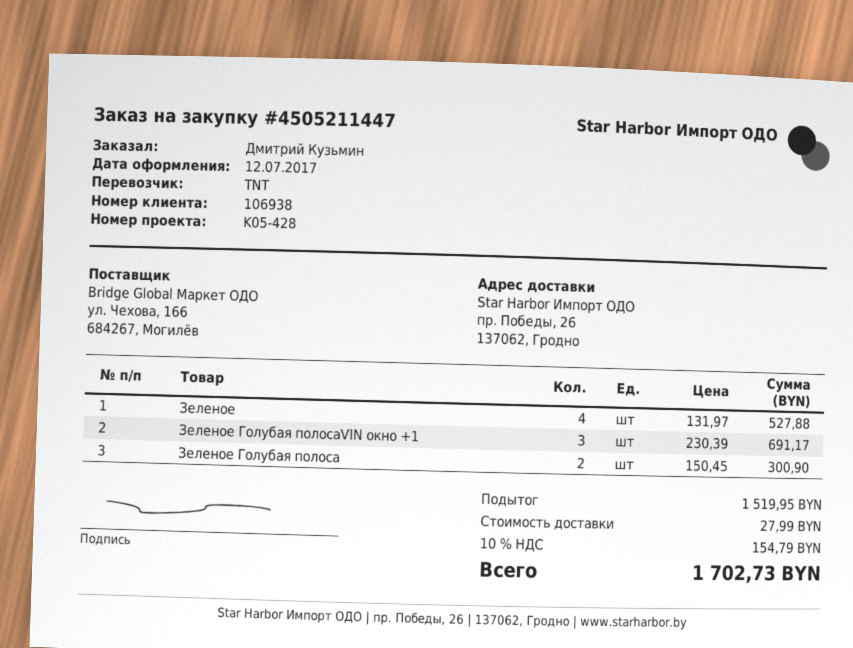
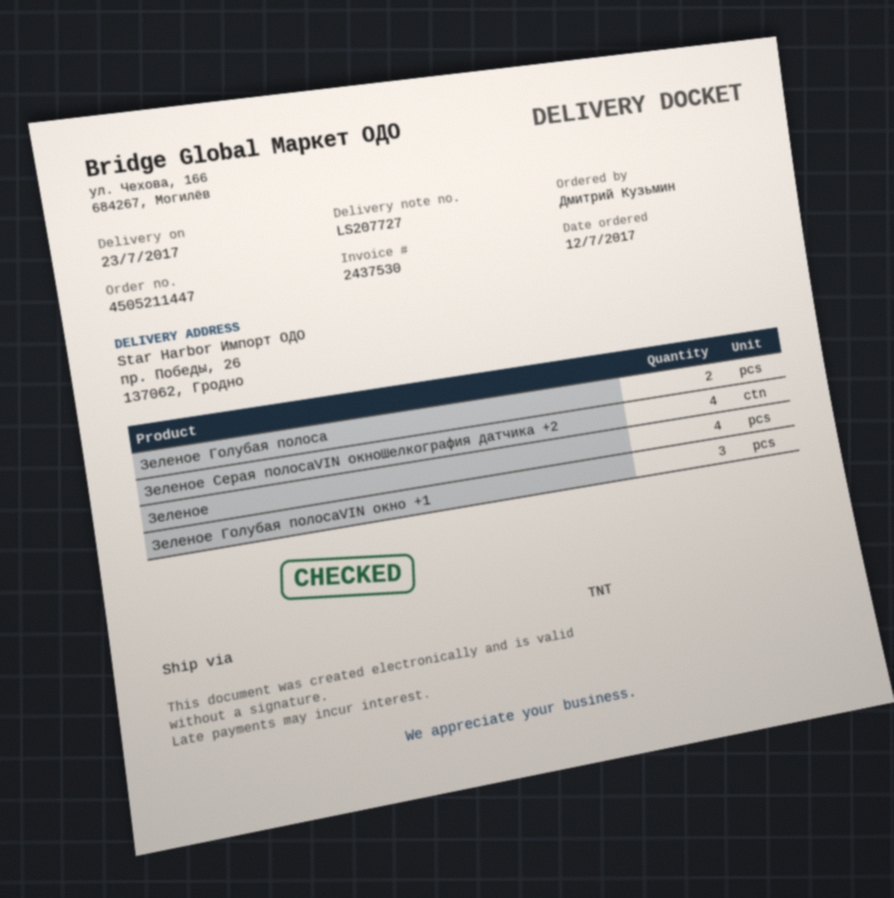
Зеленое Серая полосаVIN окноШелкография датчика +2: none -> 4

